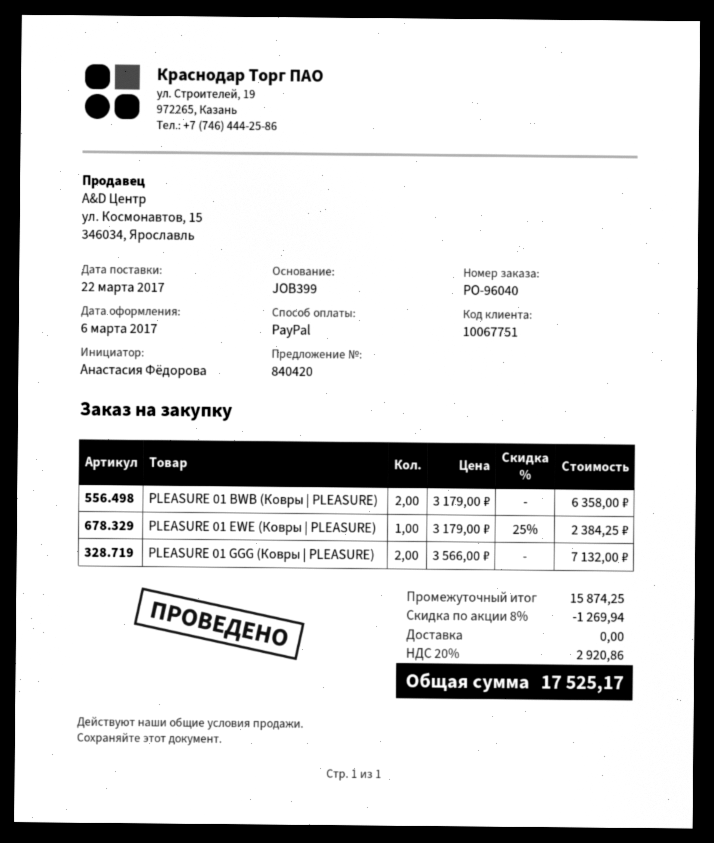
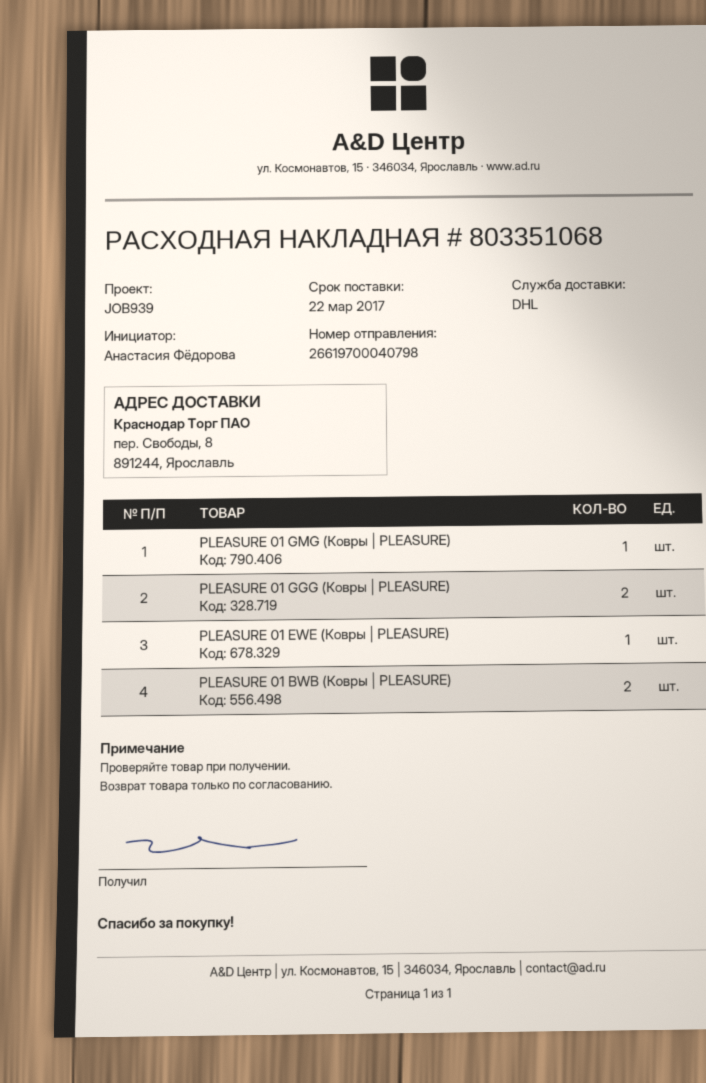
reference: JOB399 -> JOB939
PLEASURE 01 GMG (Ковры | PLEASURE): none -> 1

